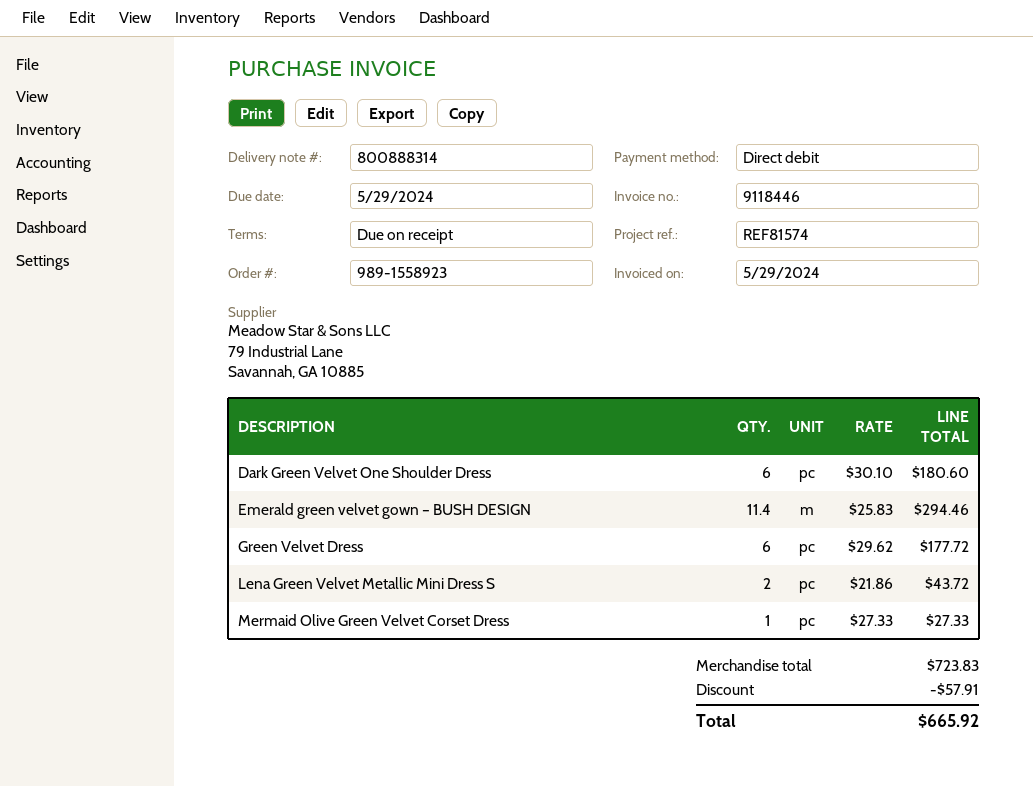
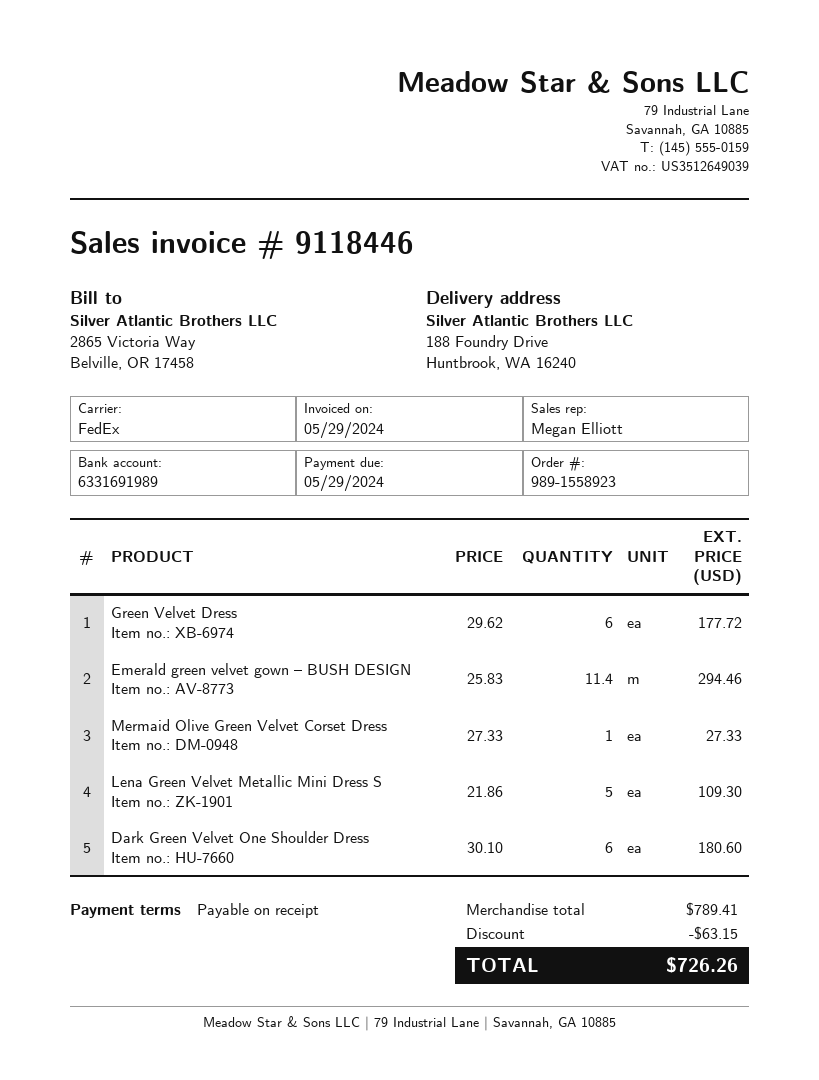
Lena Green Velvet Metallic Mini Dress S: 2 x 21.86 = 43.72 -> 5 x 21.86 = 109.30
subtotal: 723.83 -> 789.41
discount: 57.91 -> 63.15
total: 665.92 -> 726.26

